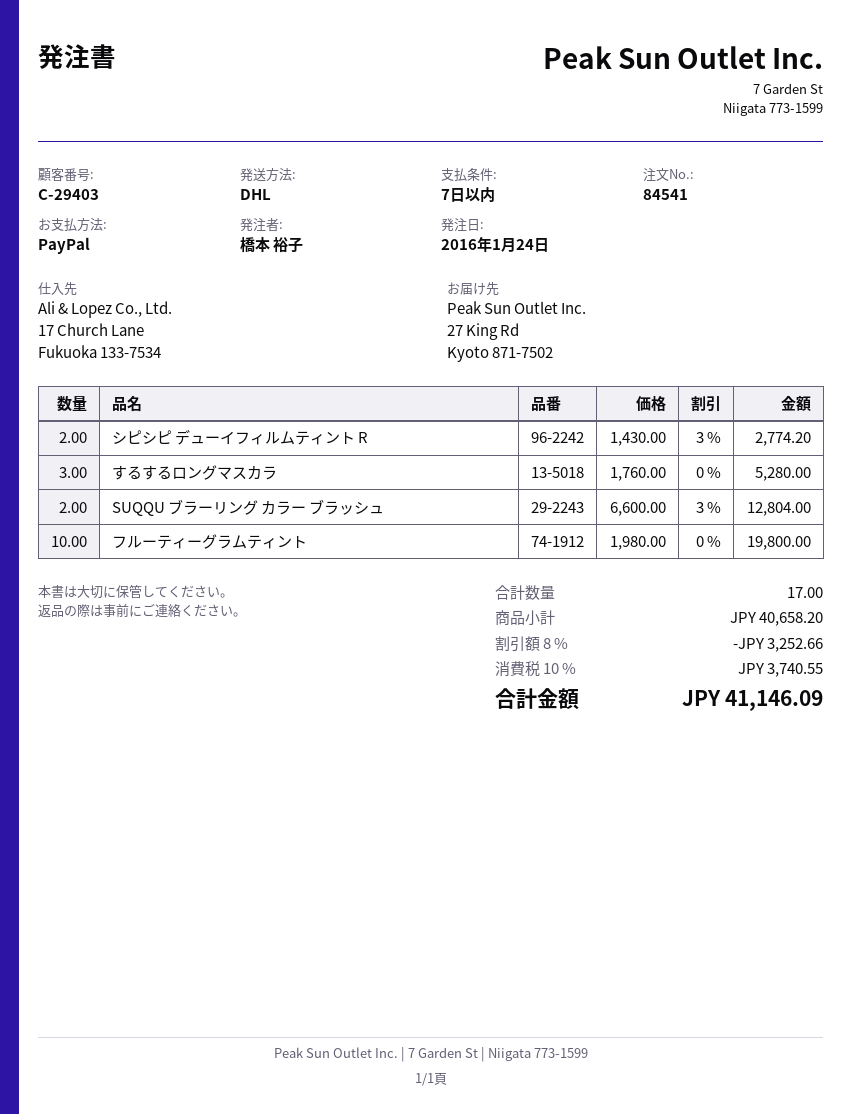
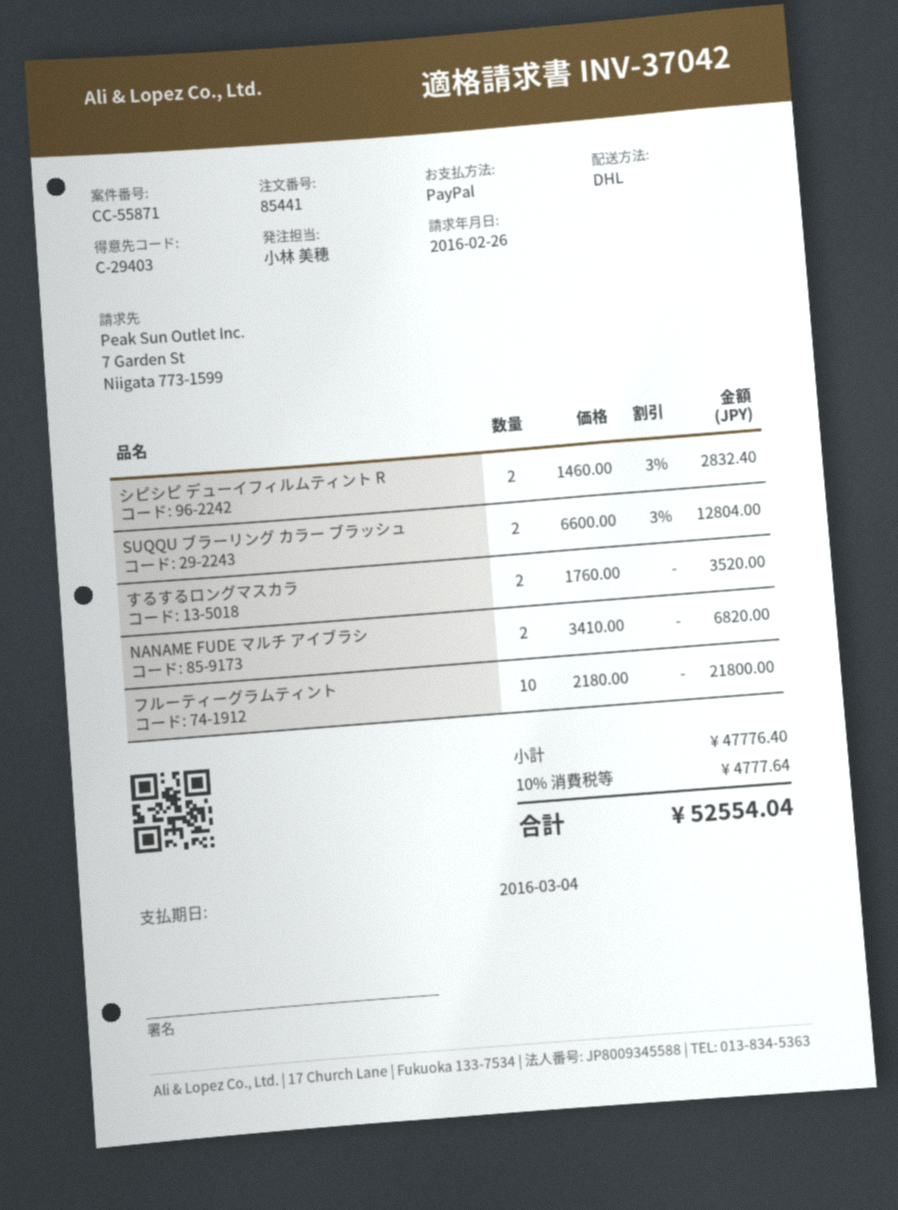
order number: 84541 -> 85441
ordered by: 橋本 裕子 -> 小林 美穂
シピシピ デューイフィルムティント R: 2 x 1430.00 - 3% = 2774.20 -> 2 x 1460.00 - 3% = 2832.40
するするロングマスカラ: 3 x 1760.00 = 5280.00 -> 2 x 1760.00 = 3520.00
フルーティーグラムティント: 10 x 1980.00 = 19800.00 -> 10 x 2180.00 = 21800.00
NANAME FUDE マルチ アイブラシ: none -> 2 x 3410.00 = 6820.00
subtotal: 40658.20 -> 47776.40
discount: 8% = 3252.66 -> none
tax: 10% = 3740.55 -> 10% = 4777.64
total: 41146.09 -> 52554.04

